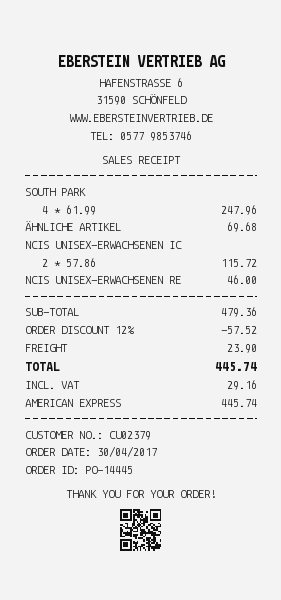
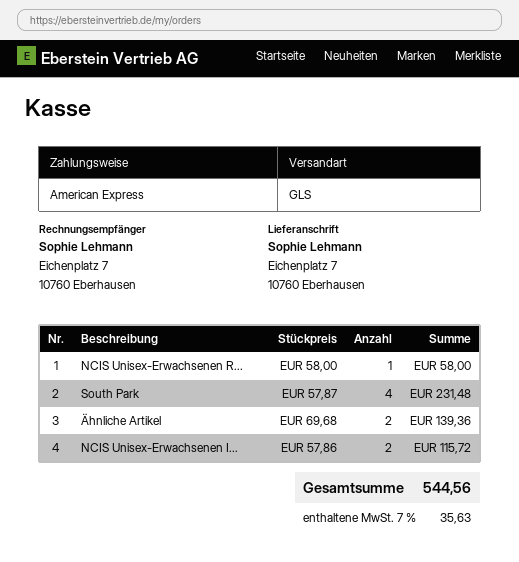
SOUTH PARK: 4 x 61.99 = 247.96 -> 4 x 57.87 = 231.48
ÄHNLICHE ARTIKEL: 1 x 69.68 = 69.68 -> 2 x 69.68 = 139.36
NCIS UNISEX-ERWACHSENEN RE: 1 x 46.00 = 46.00 -> 1 x 58.00 = 58.00
discount: 12% = 57.52 -> none
shipping: 23.90 -> none
tax: 29.16 -> 35.63
total: 445.74 -> 544.56

